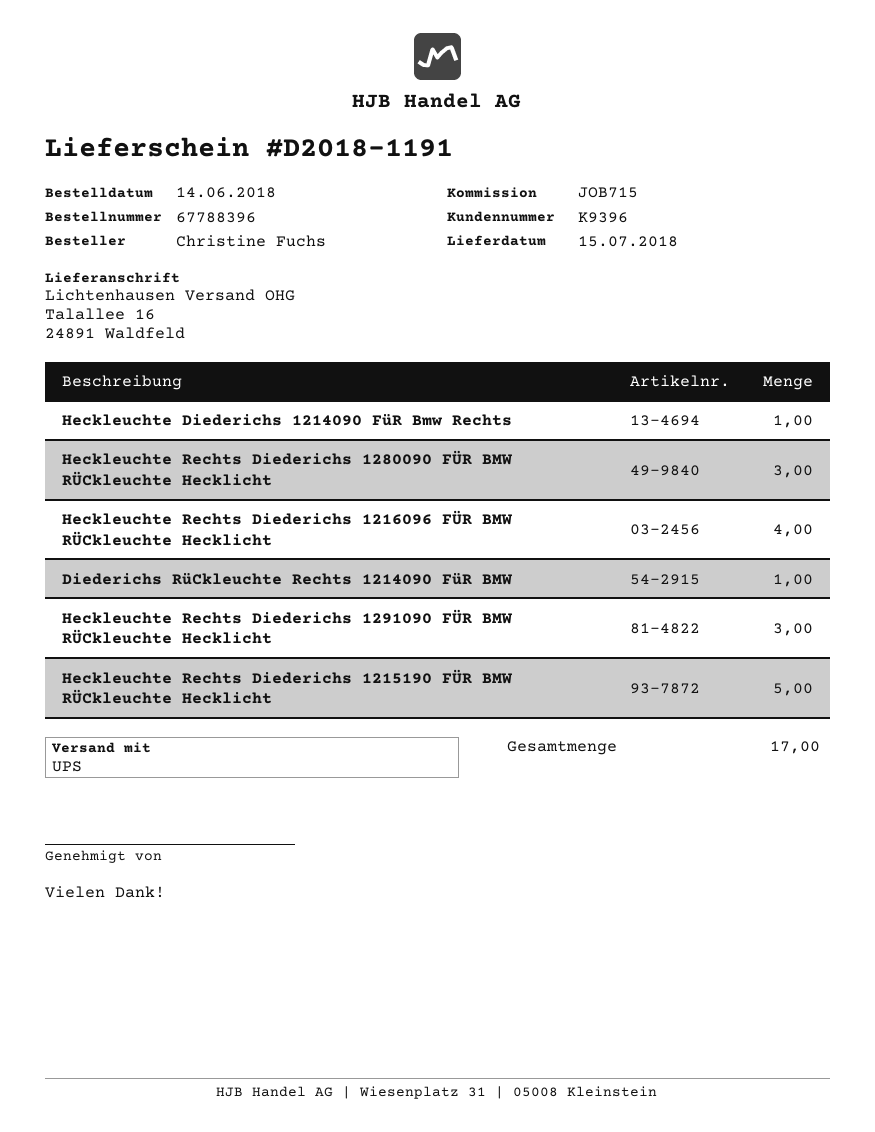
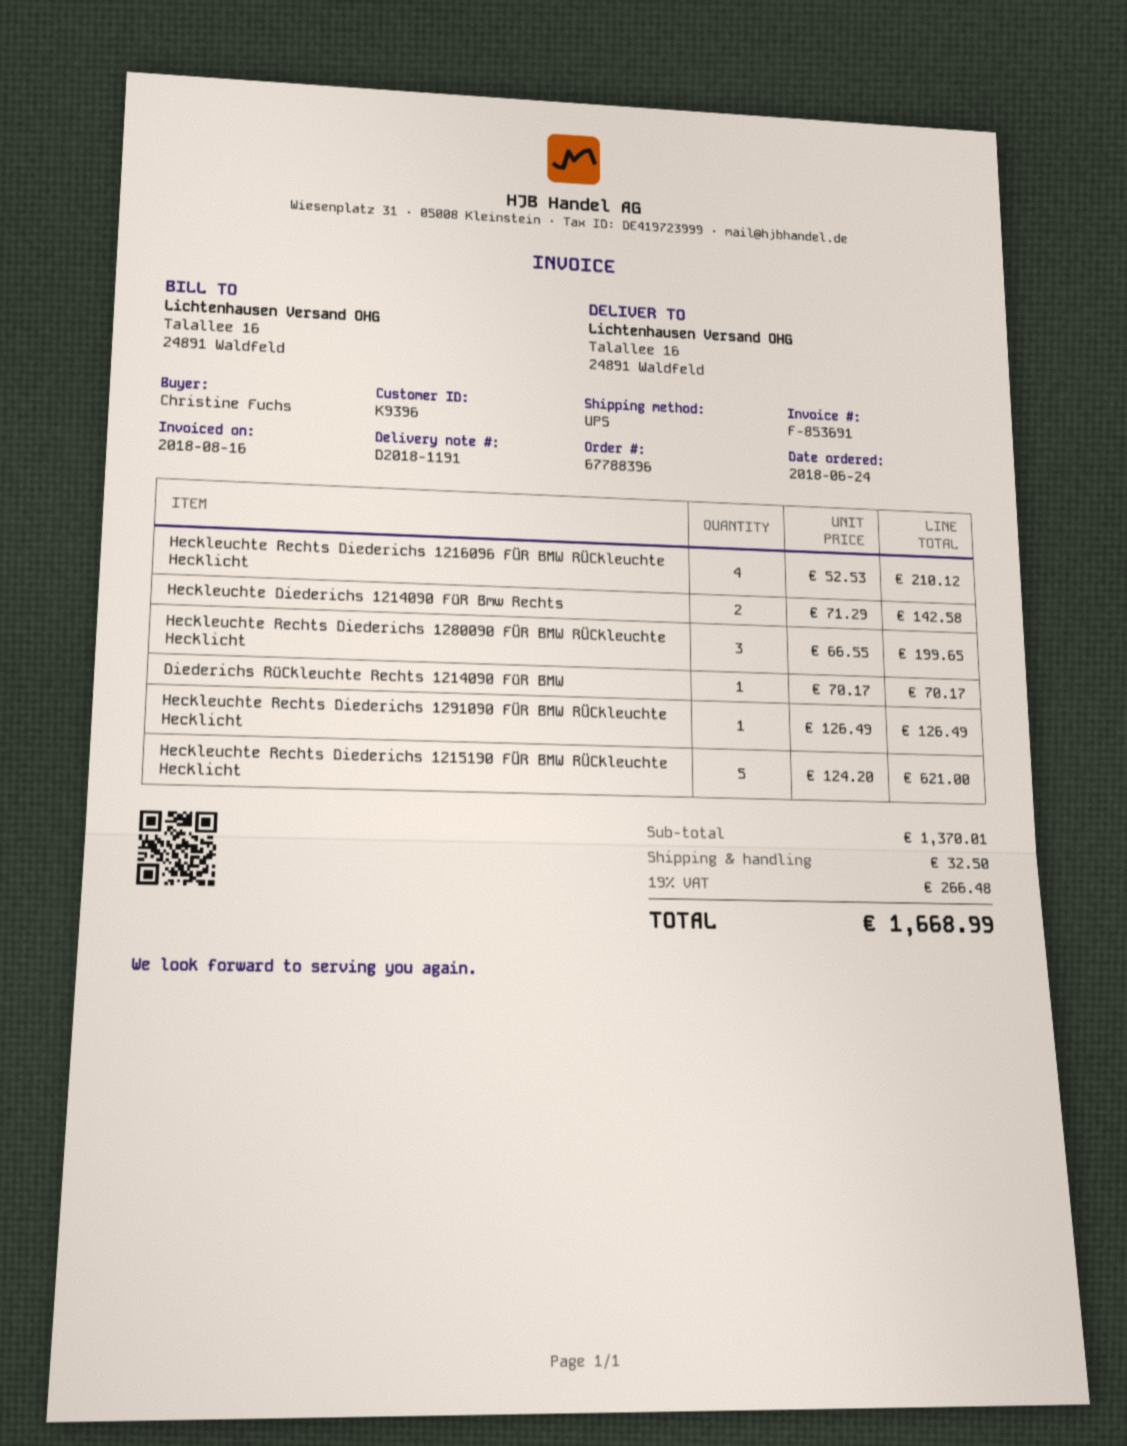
order date: 2018-06-14 -> 2018-06-24
Heckleuchte Diederichs 1214090 FüR Bmw Rechts: 1 -> 2
Heckleuchte Rechts Diederichs 1291090 FÜR BMW RÜCkleuchte Hecklicht: 3 -> 1

